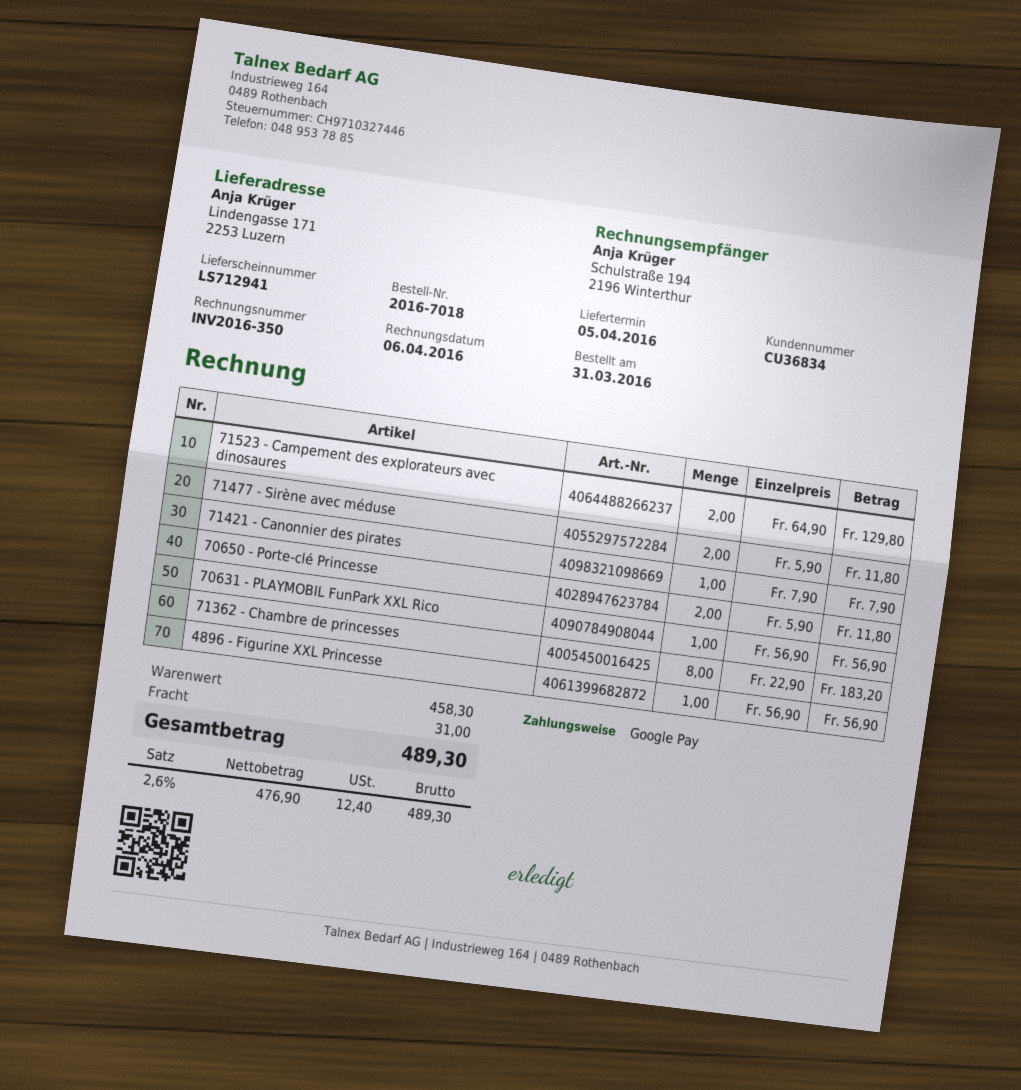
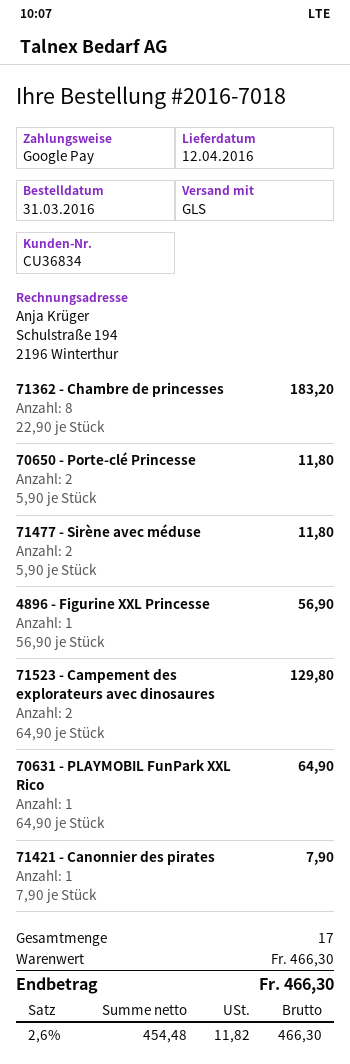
delivery date: 2016-04-05 -> 2016-04-12
70631 - PLAYMOBIL FunPark XXL Rico: 1 x 56.90 = 56.90 -> 1 x 64.90 = 64.90
subtotal: 458.30 -> 466.30
shipping: 31.00 -> none
net: 476.90 -> 454.48
tax: 2.6% = 12.40 -> 2.6% = 11.82
total: 489.30 -> 466.30

